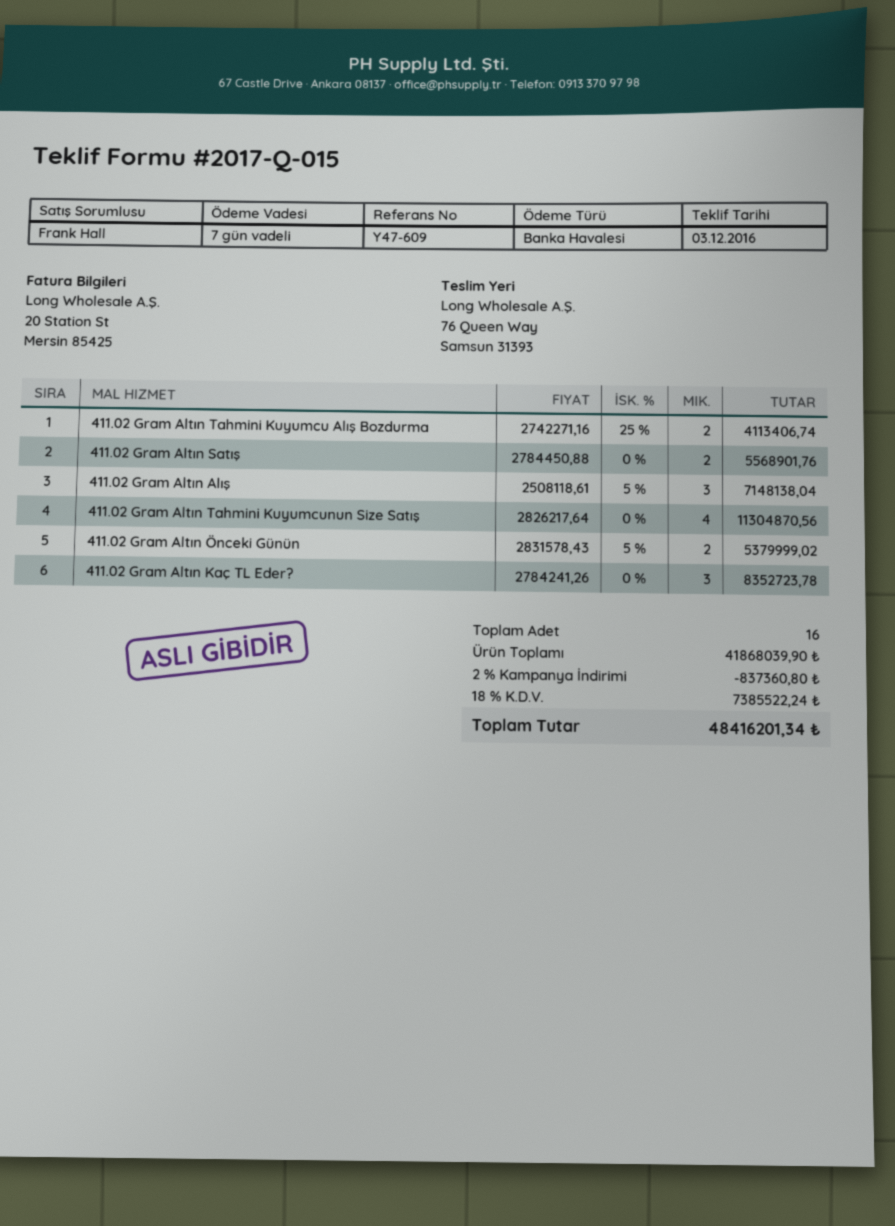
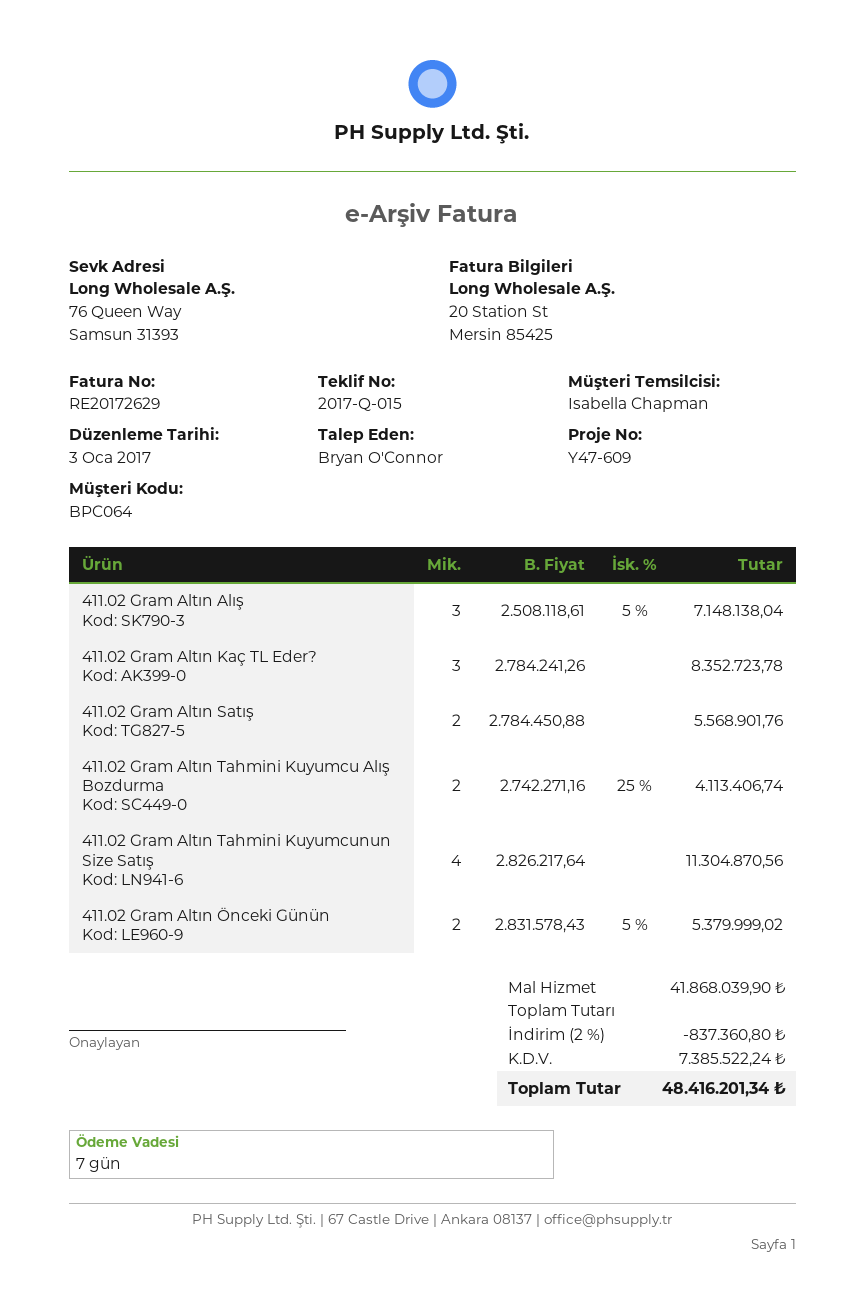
sales rep: Frank Hall -> Isabella Chapman

